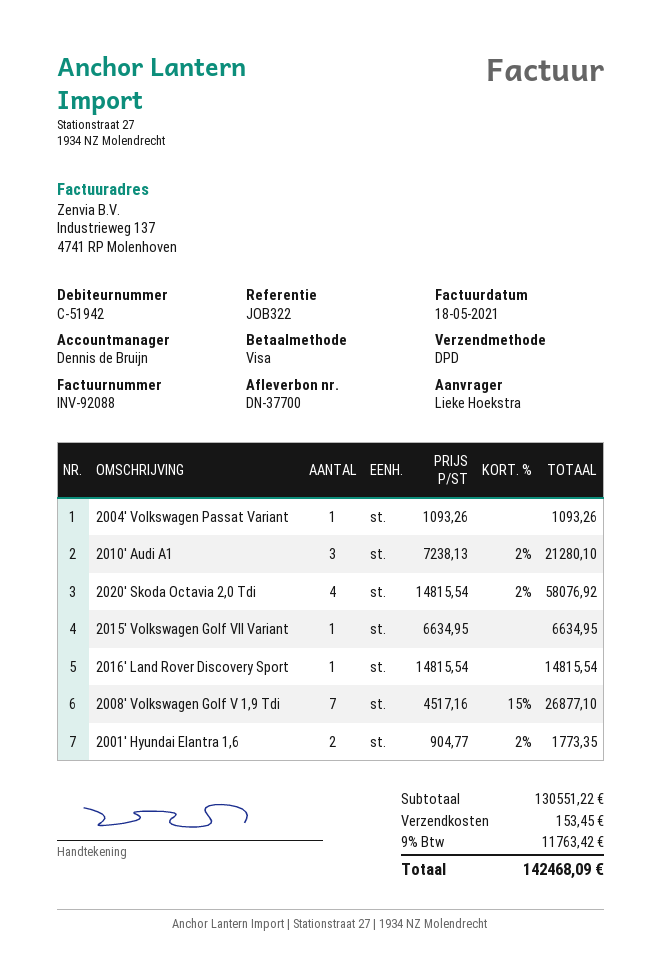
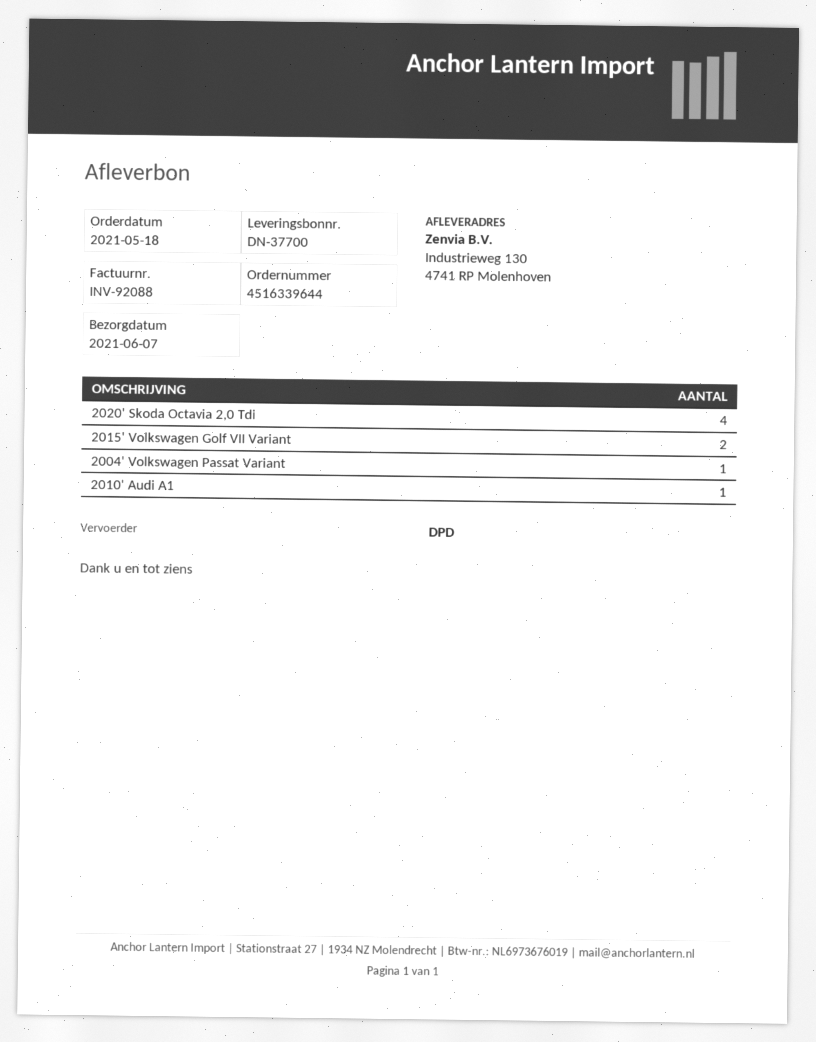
2010' Audi A1: 3 -> 1
2015' Volkswagen Golf VII Variant: 1 -> 2
2016' Land Rover Discovery Sport: 1 -> none
2008' Volkswagen Golf V 1,9 Tdi: 7 -> none
2001' Hyundai Elantra 1,6: 2 -> none

